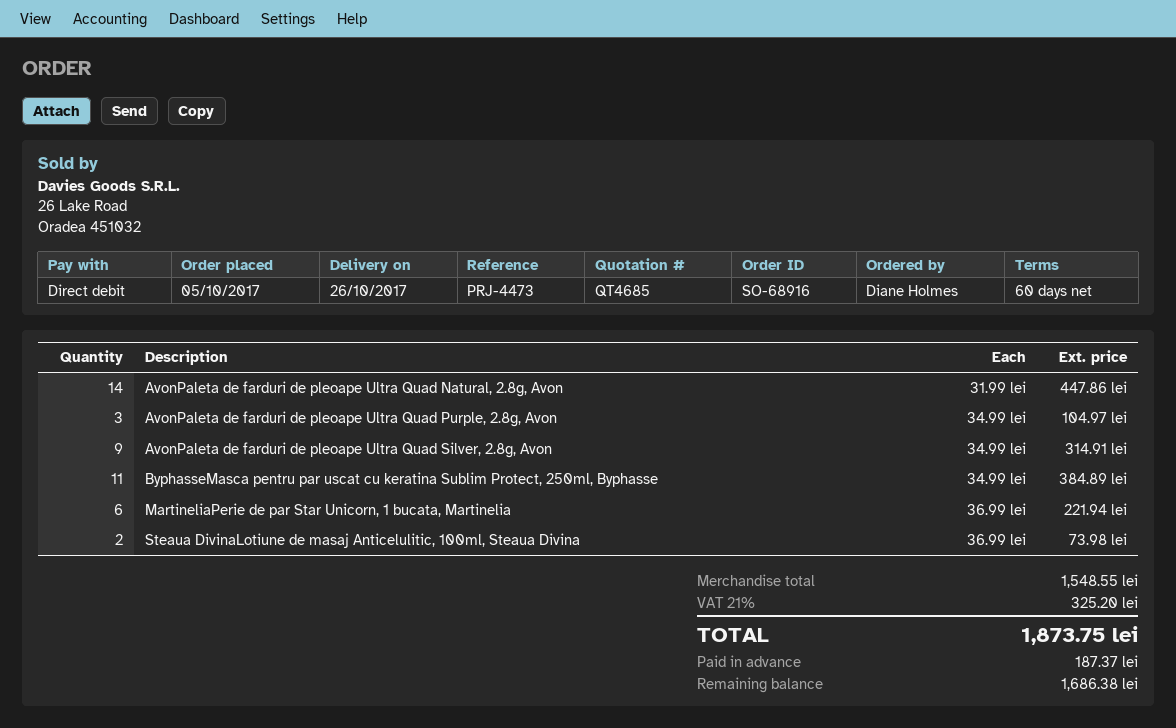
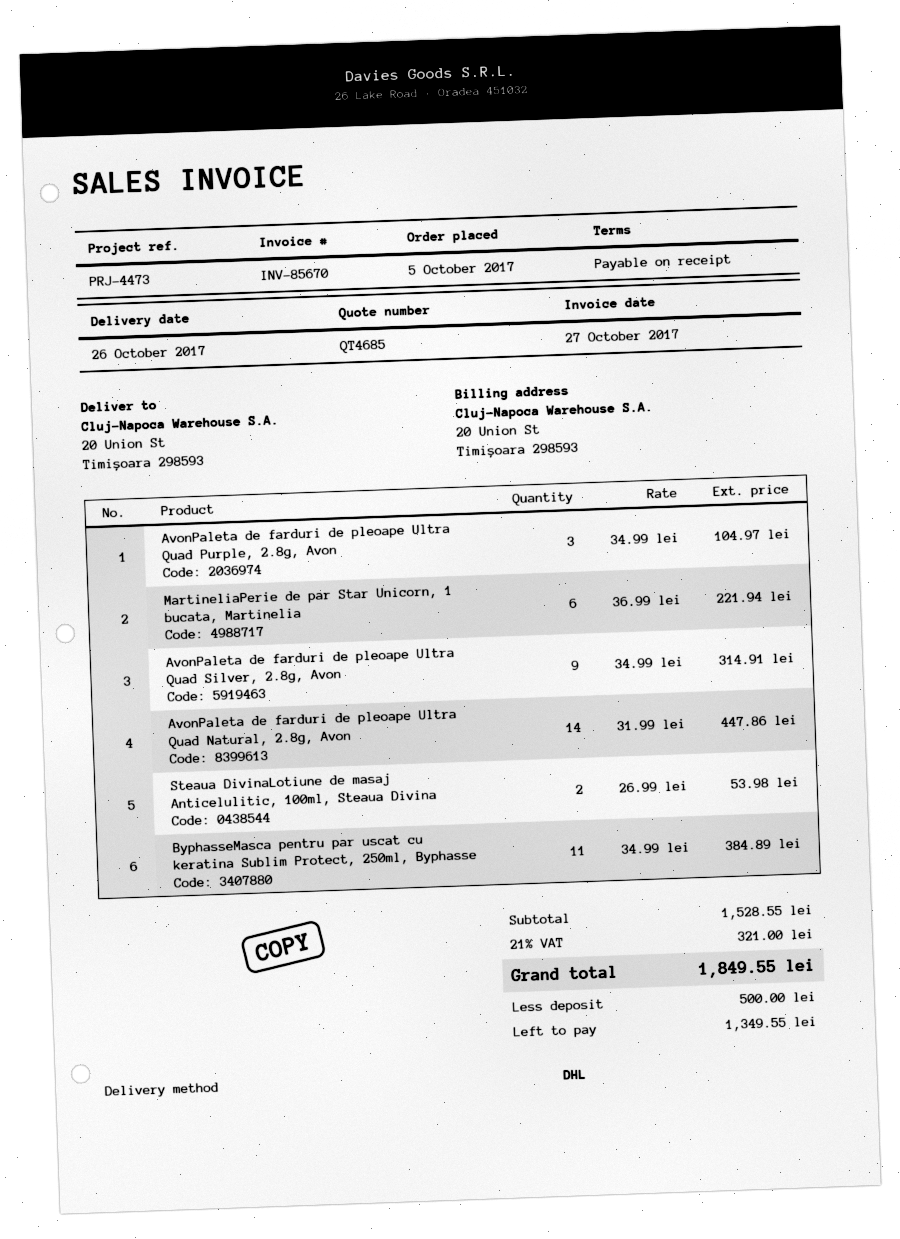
payment terms: 60 days -> on receipt
Steaua DivinaLotiune de masaj Anticelulitic, 100ml, Steaua Divina: 2 x 36.99 = 73.98 -> 2 x 26.99 = 53.98
subtotal: 1548.55 -> 1528.55
tax: 21% = 325.20 -> 21% = 321.00
total: 1873.75 -> 1849.55
deposit: 187.37 -> 500.00
balance: 1686.38 -> 1349.55

